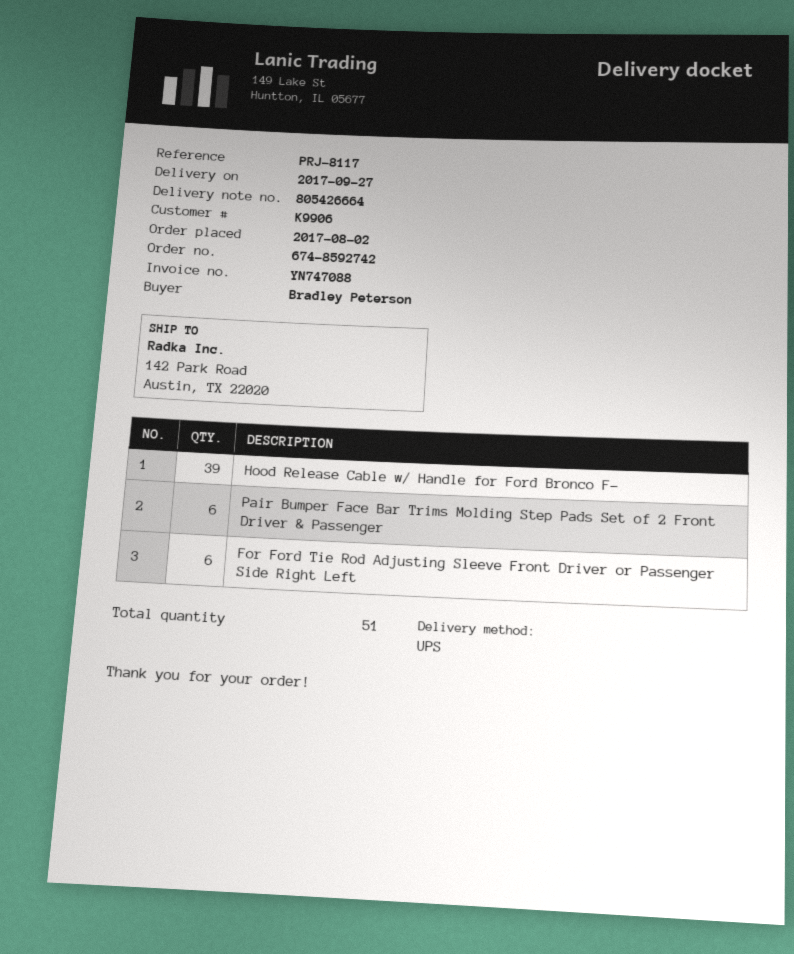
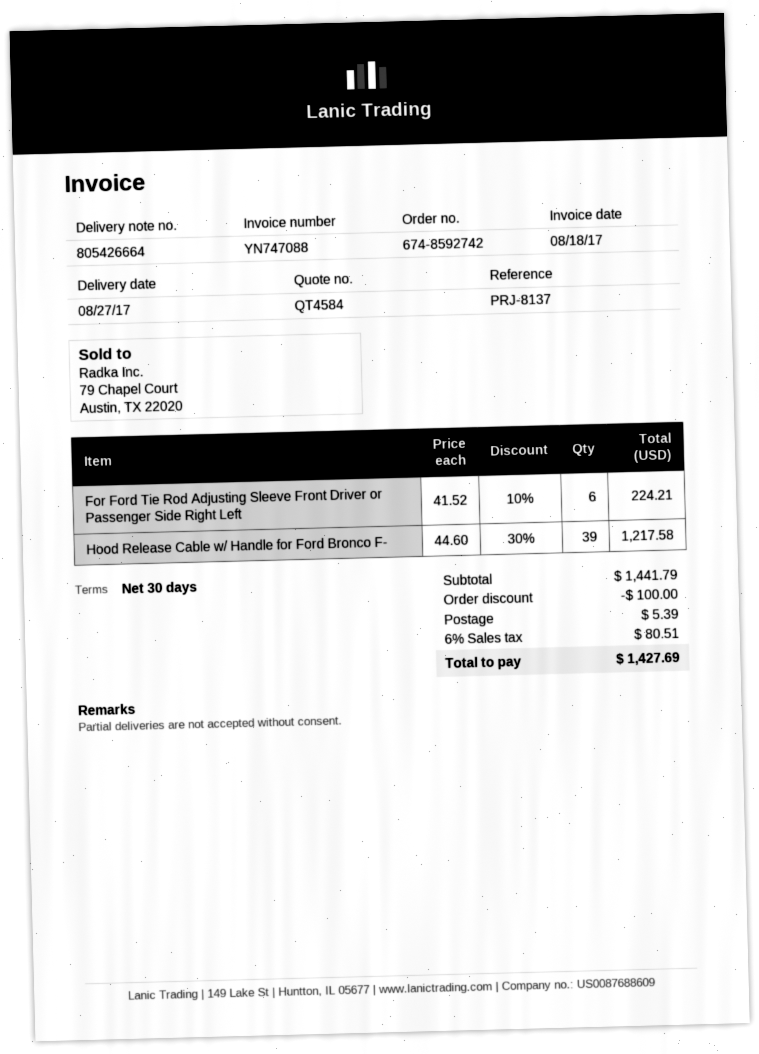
delivery date: 2017-09-27 -> 2017-08-27
reference: PRJ-8117 -> PRJ-8137
Pair Bumper Face Bar Trims Molding Step Pads Set of 2 Front Driver & Passenger: 6 -> none

